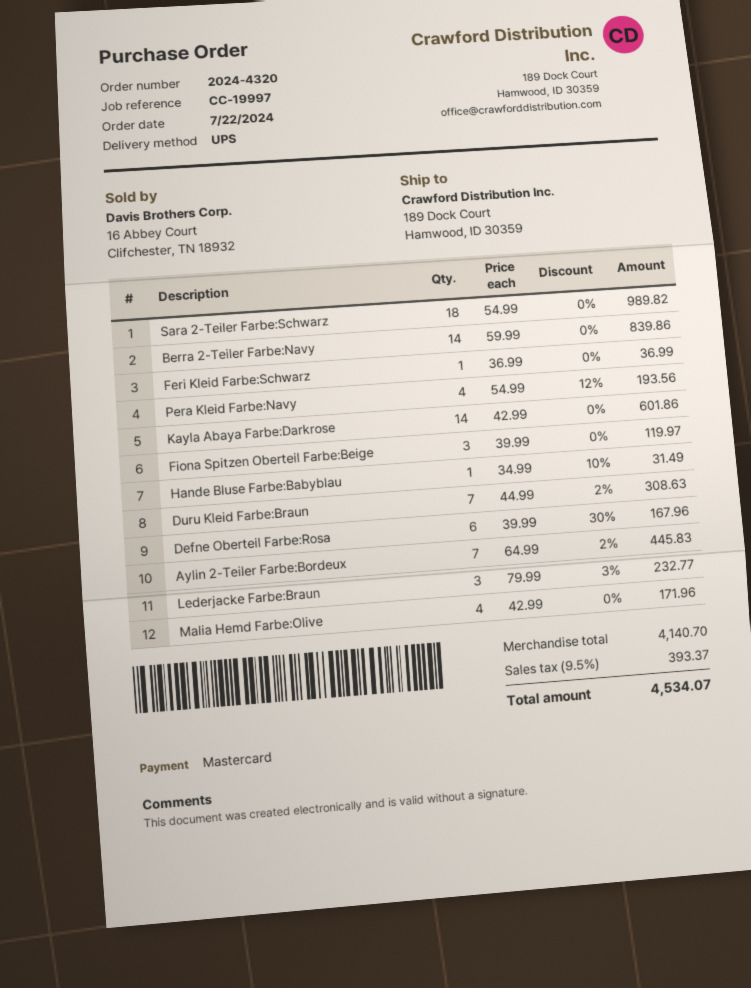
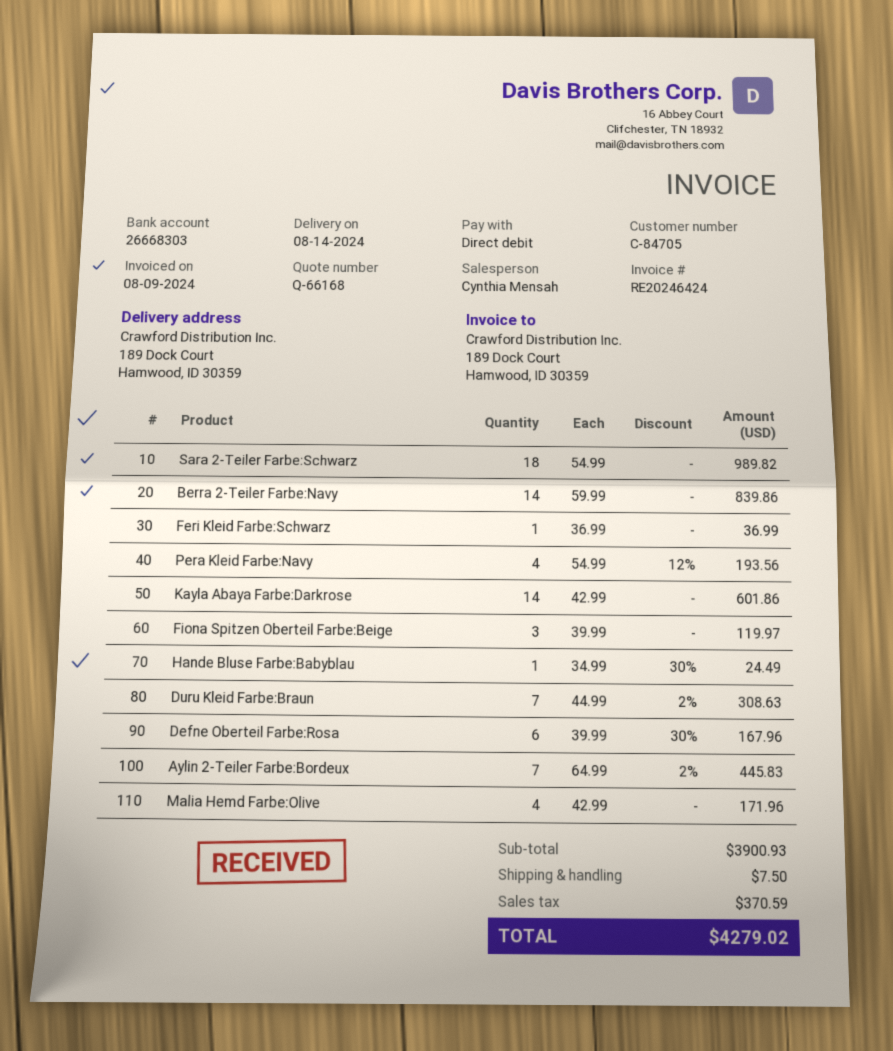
payment method: Mastercard -> direct debit
Hande Bluse Farbe:Babyblau: 1 x 34.99 - 10% = 31.49 -> 1 x 34.99 - 30% = 24.49
Lederjacke Farbe:Braun: 3 x 79.99 - 3% = 232.77 -> none
subtotal: 4140.70 -> 3900.93
shipping: none -> 7.50
tax: 393.37 -> 370.59
total: 4534.07 -> 4279.02

